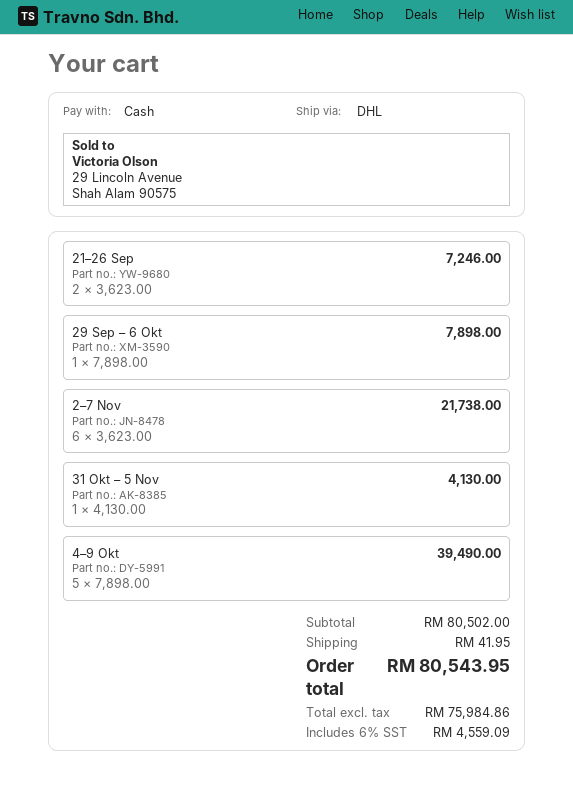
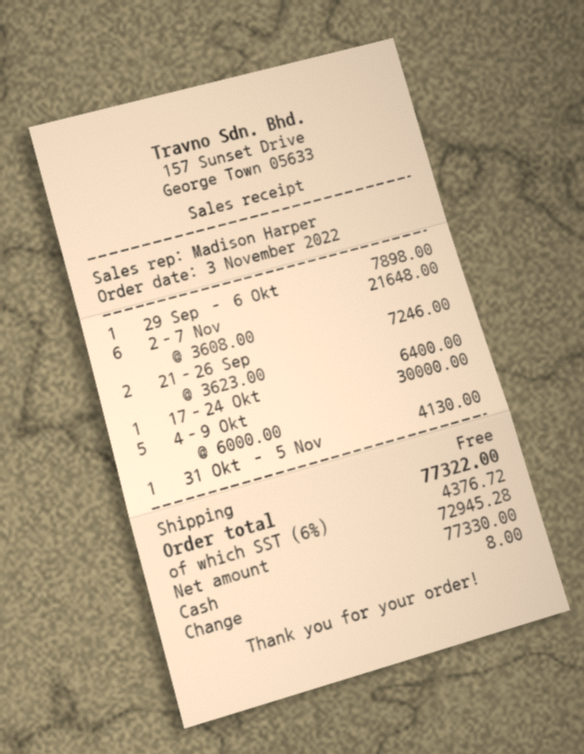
2–7 Nov: 6 x 3623.00 = 21738.00 -> 6 x 3608.00 = 21648.00
4–9 Okt: 5 x 7898.00 = 39490.00 -> 5 x 6000.00 = 30000.00
17–24 Okt: none -> 1 x 6400.00 = 6400.00
shipping: 41.95 -> 0.00
net: 75984.86 -> 72945.28
tax: 6% = 4559.09 -> 6% = 4376.72
total: 80543.95 -> 77322.00

